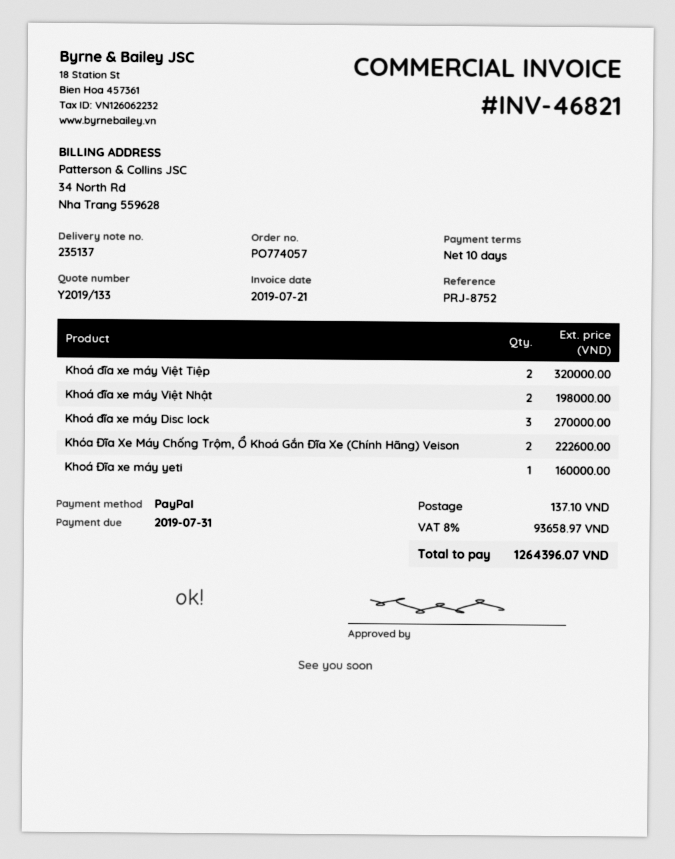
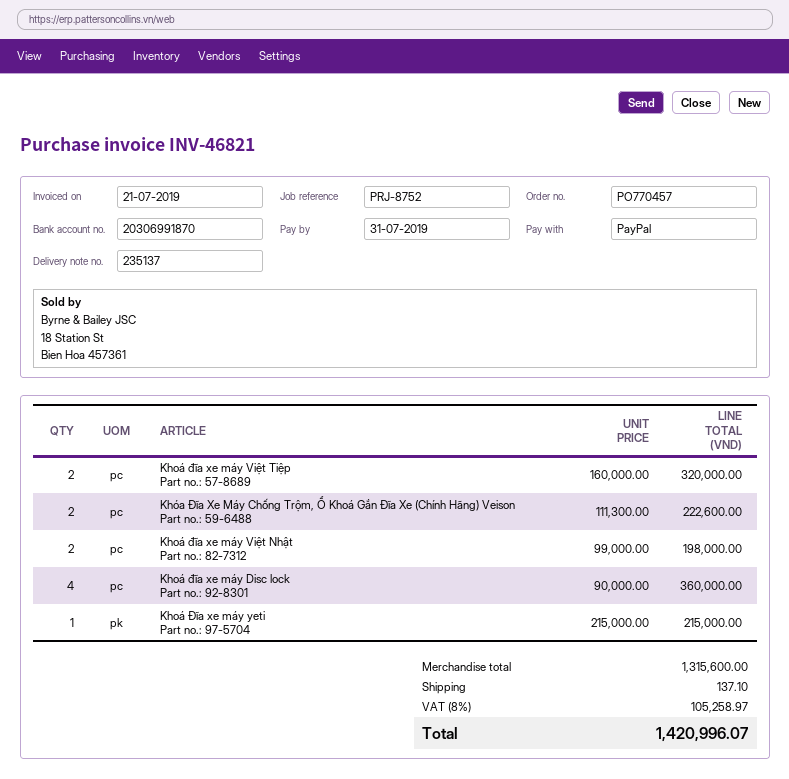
order number: PO774057 -> PO770457
Khoá đĩa xe máy Disc lock: 3 for 270000.00 -> 4 for 360000.00
Khoá Đĩa xe máy yeti: 1 for 160000.00 -> 1 for 215000.00
tax: 8% = 93658.97 -> 8% = 105258.97
total: 1264396.07 -> 1420996.07

